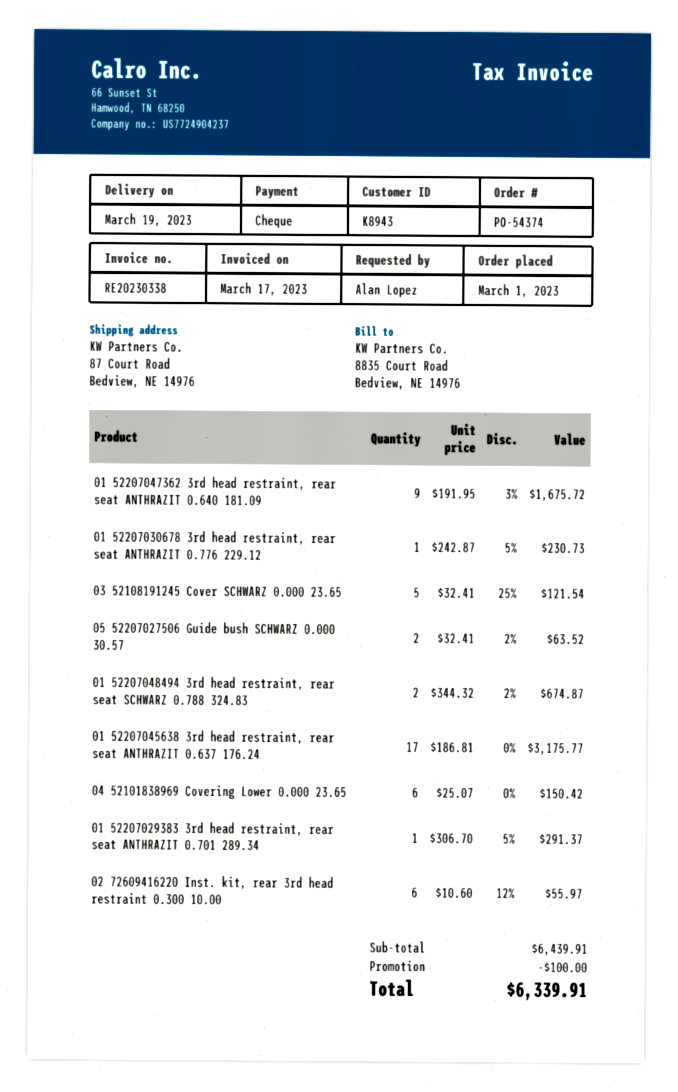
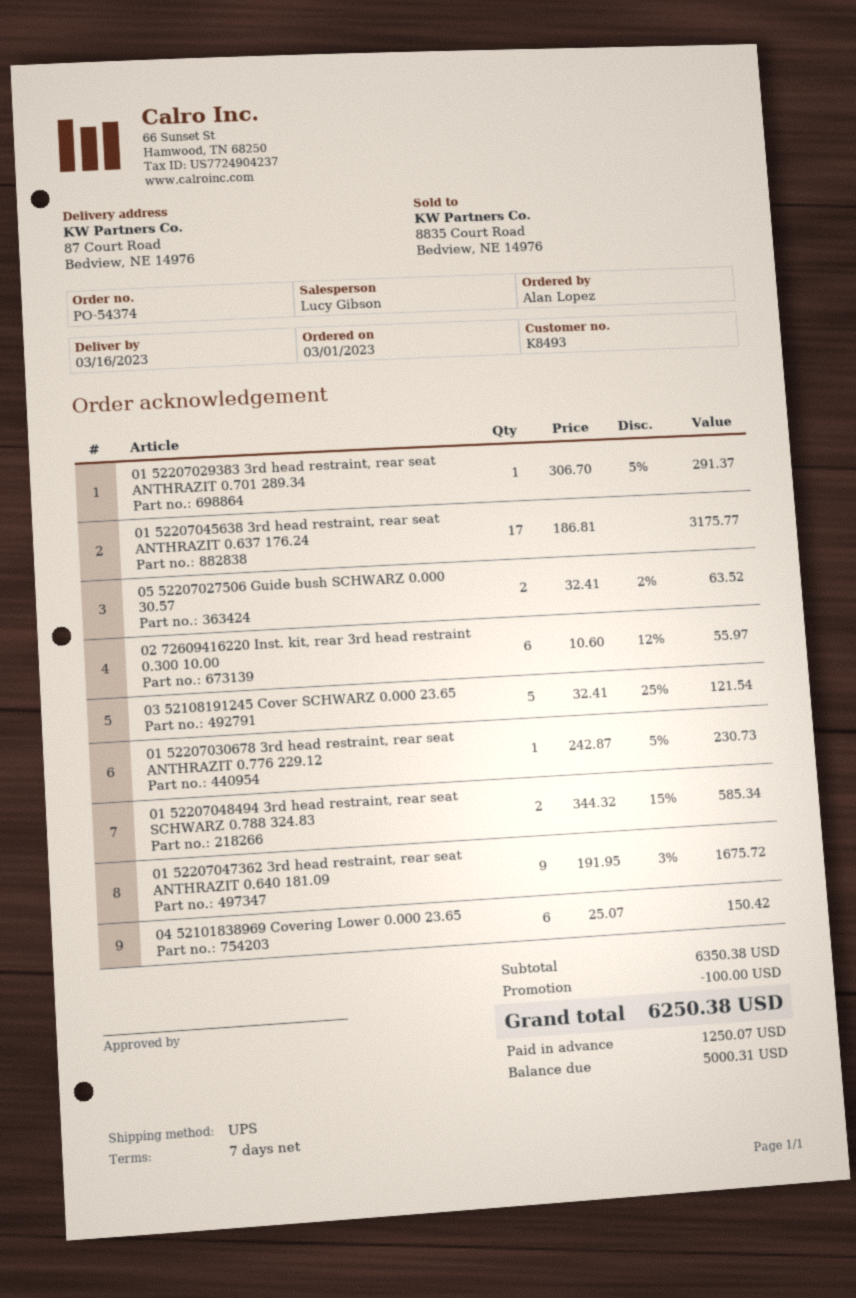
delivery date: 2023-03-19 -> 2023-03-16
customer number: K8943 -> K8493
01 52207048494 3rd head restraint, rear seat SCHWARZ 0.788 324.83: 2 x 344.32 - 2% = 674.87 -> 2 x 344.32 - 15% = 585.34
subtotal: 6439.91 -> 6350.38
total: 6339.91 -> 6250.38

